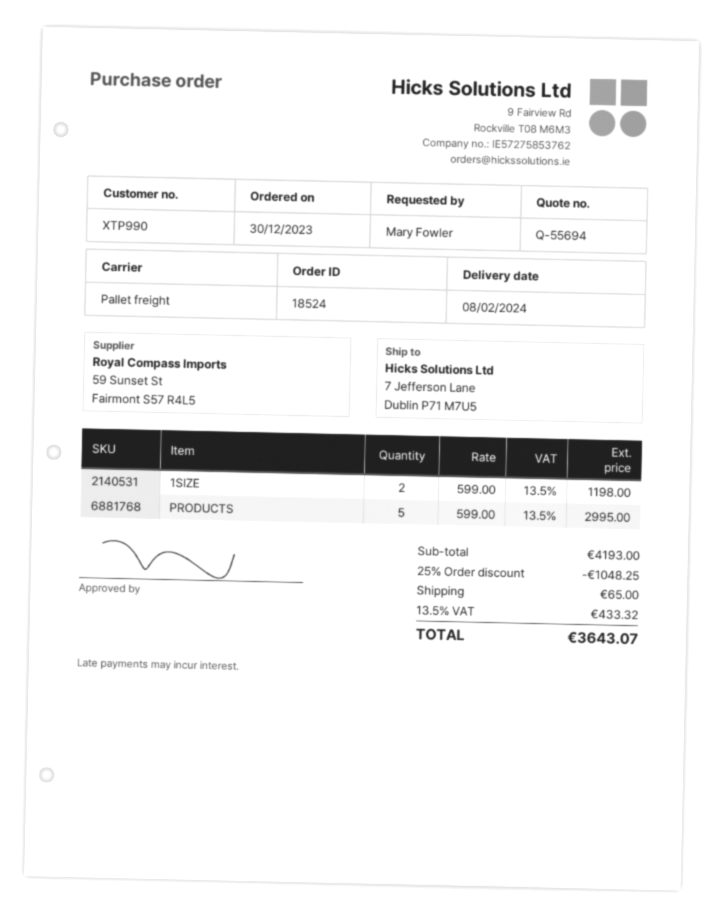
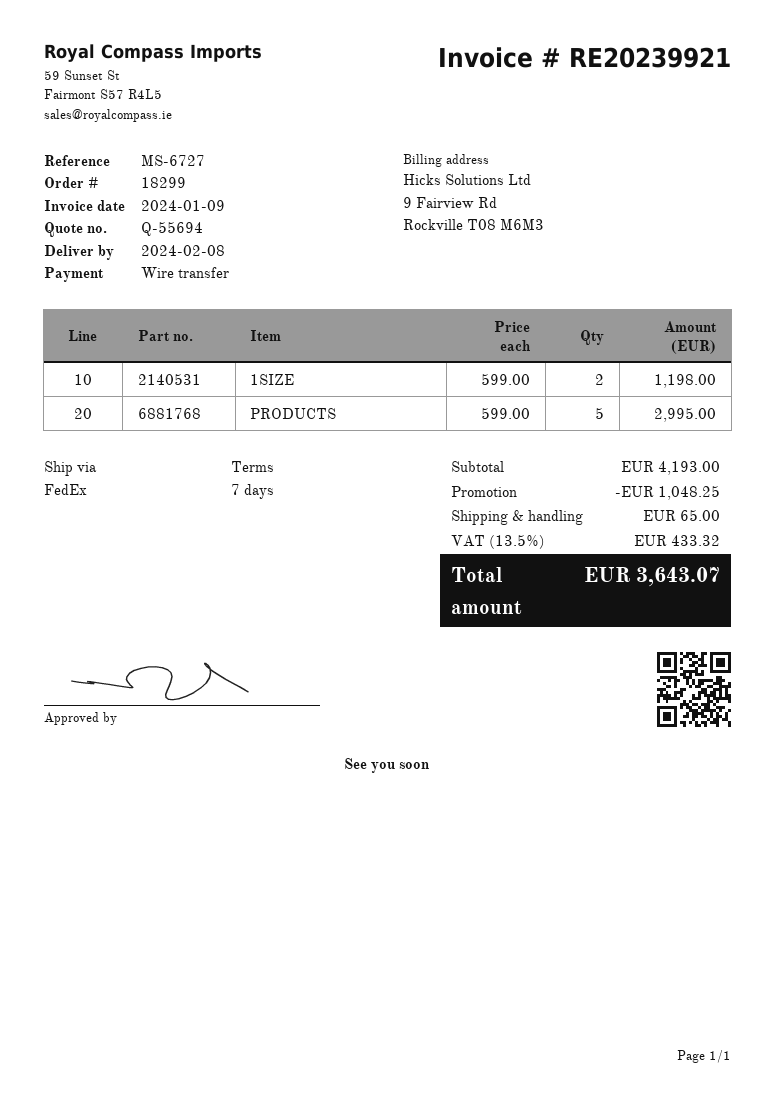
order number: 18524 -> 18299
shipping method: pallet freight -> FedEx

